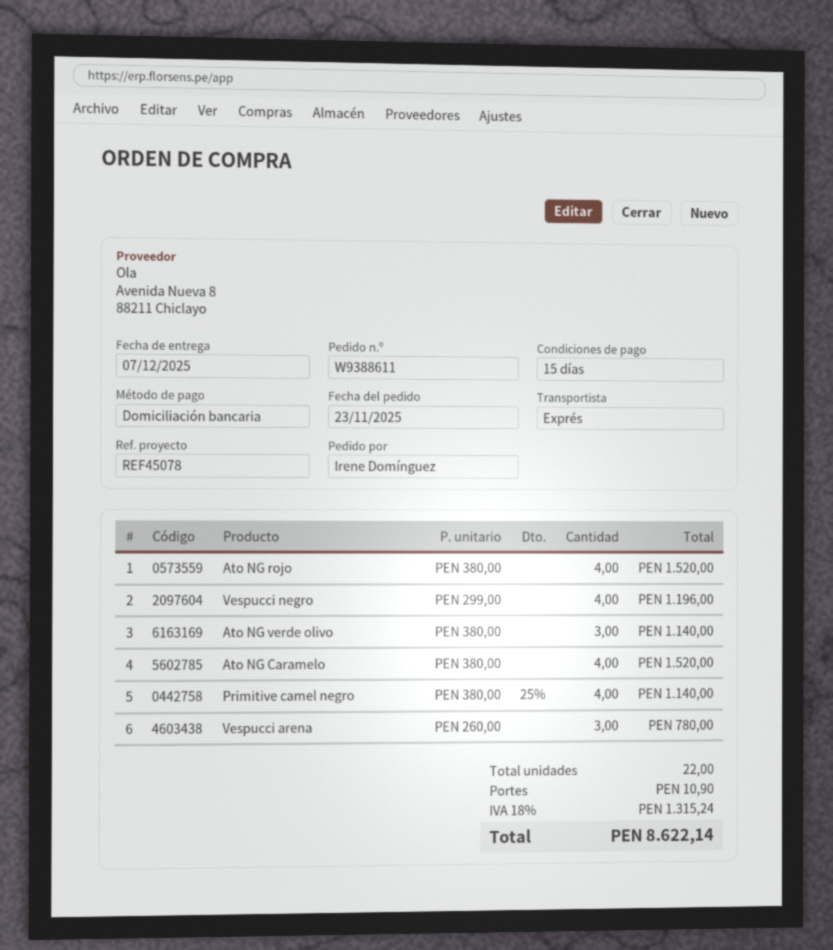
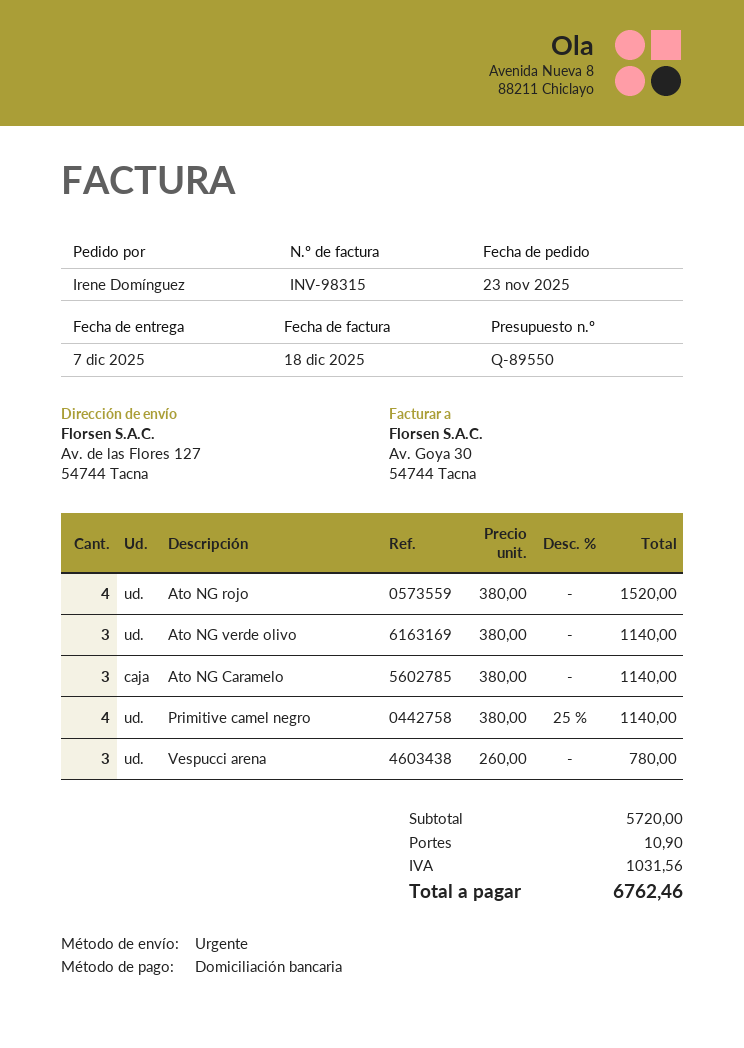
Vespucci negro: 4 x 299.00 = 1196.00 -> none
Ato NG Caramelo: 4 x 380.00 = 1520.00 -> 3 x 380.00 = 1140.00
tax: 1315.24 -> 1031.56
total: 8622.14 -> 6762.46

